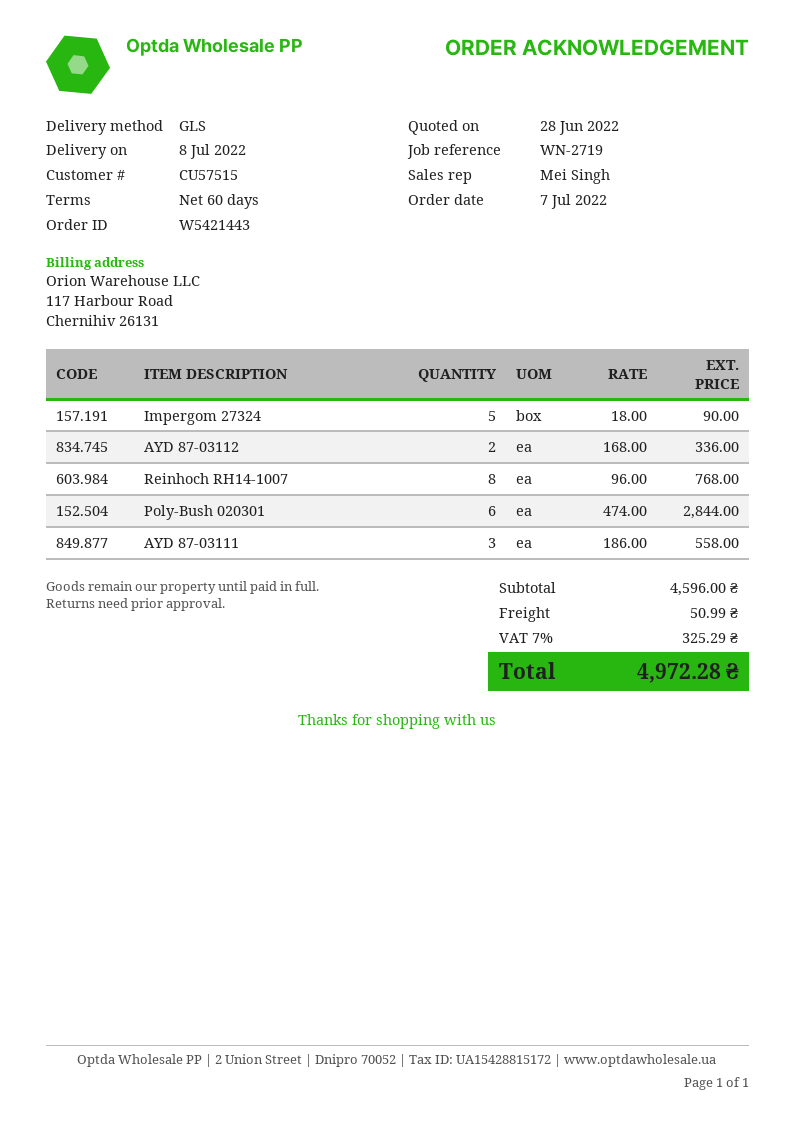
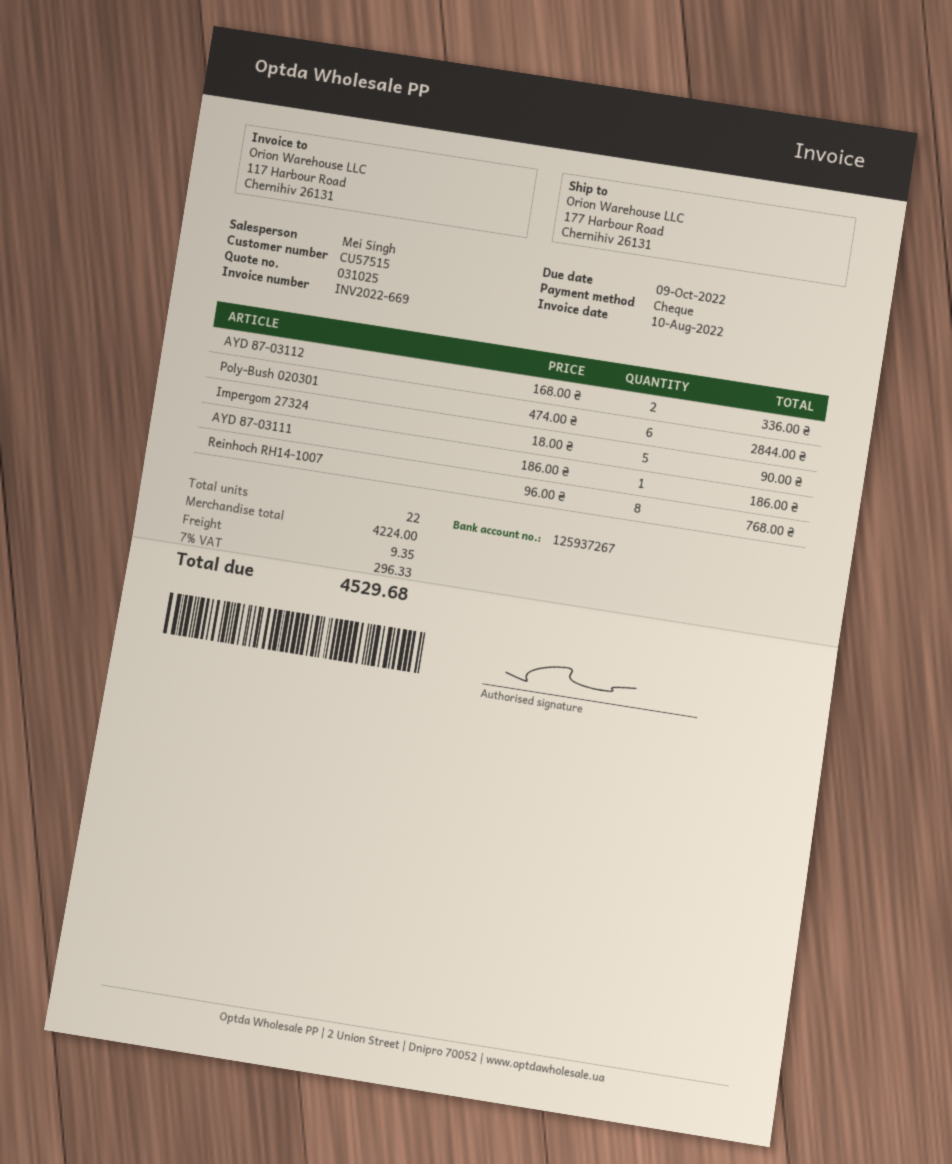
AYD 87-03111: 3 x 186.00 = 558.00 -> 1 x 186.00 = 186.00
subtotal: 4596.00 -> 4224.00
shipping: 50.99 -> 9.35
tax: 7% = 325.29 -> 7% = 296.33
total: 4972.28 -> 4529.68

